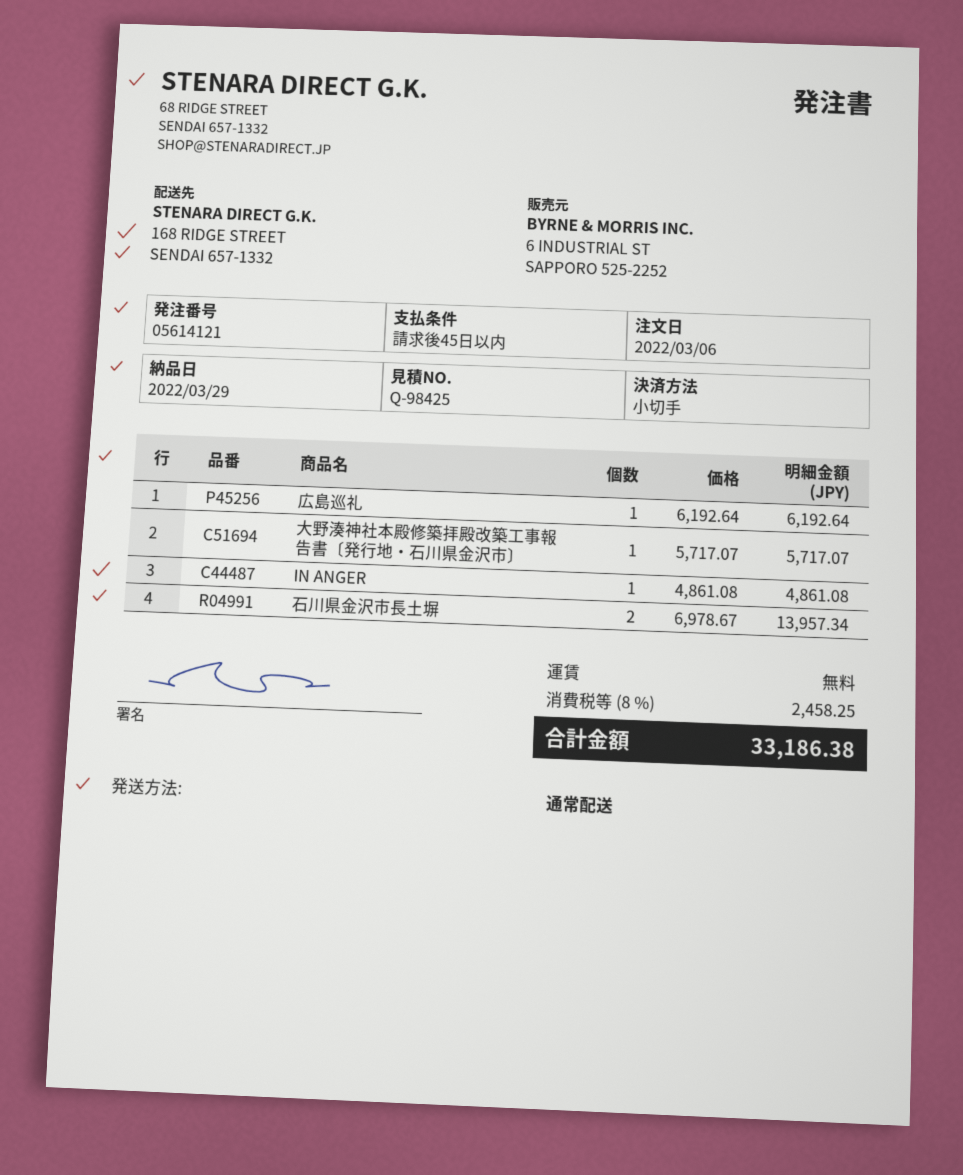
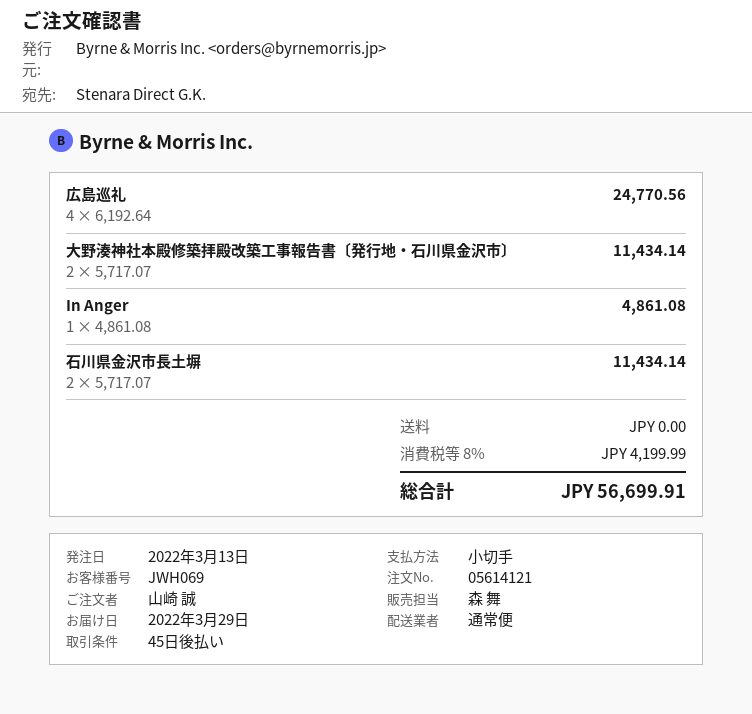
order date: 2022-03-06 -> 2022-03-13
広島巡礼: 1 x 6192.64 = 6192.64 -> 4 x 6192.64 = 24770.56
大野湊神社本殿修築拝殿改築工事報告書〔発行地・石川県金沢市〕: 1 x 5717.07 = 5717.07 -> 2 x 5717.07 = 11434.14
石川県金沢市長土塀: 2 x 6978.67 = 13957.34 -> 2 x 5717.07 = 11434.14
tax: 8% = 2458.25 -> 8% = 4199.99
total: 33186.38 -> 56699.91

